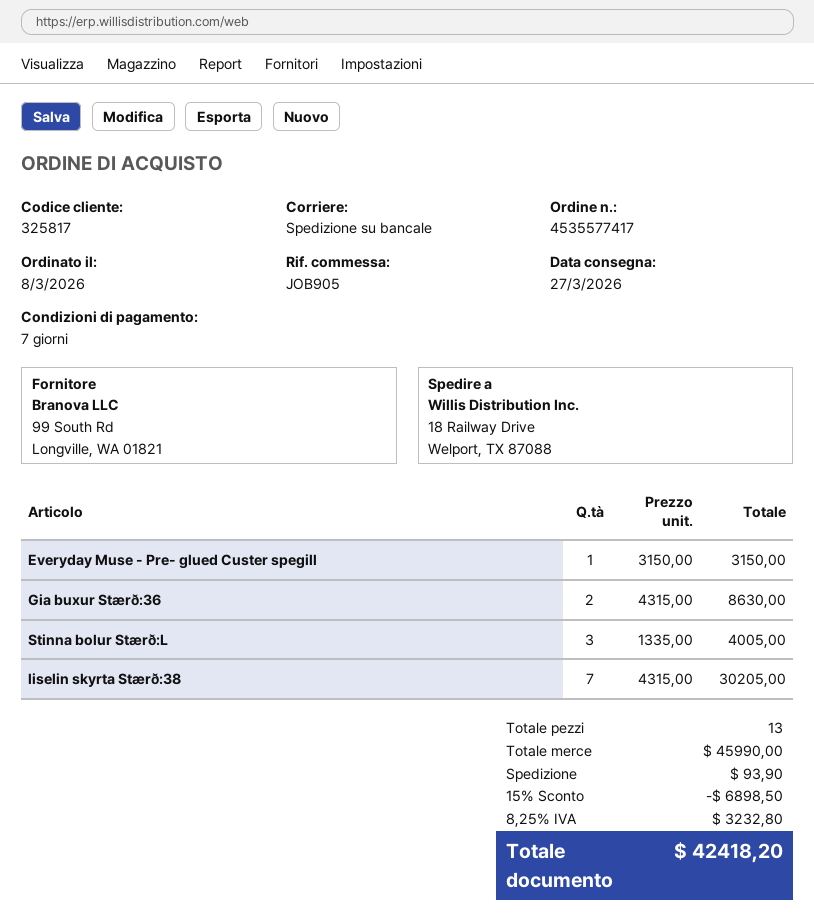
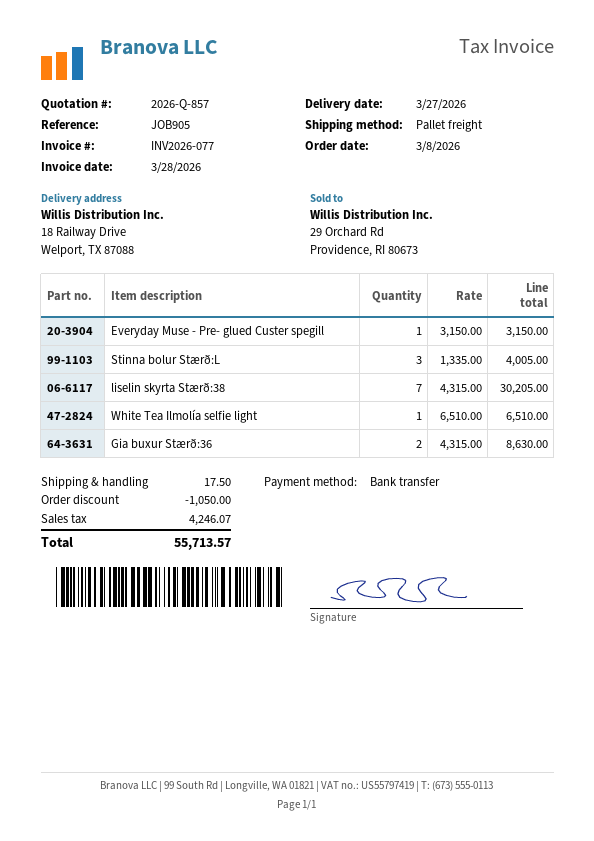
White Tea Ilmolía selfie light: none -> 1 x 6510.00 = 6510.00
discount: 6898.50 -> 1050.00
shipping: 93.90 -> 17.50
tax: 3232.80 -> 4246.07
total: 42418.20 -> 55713.57

